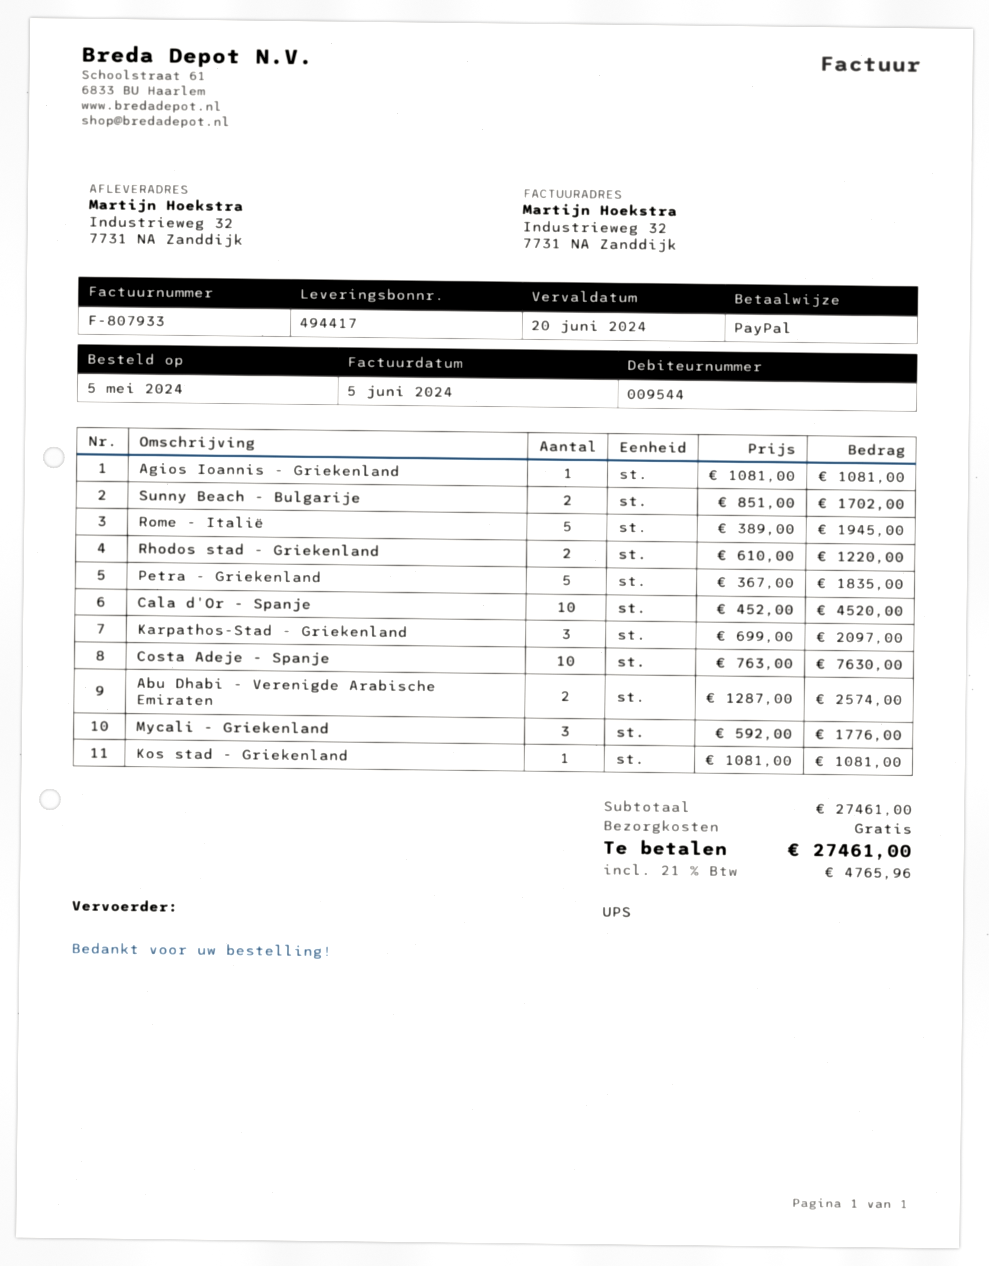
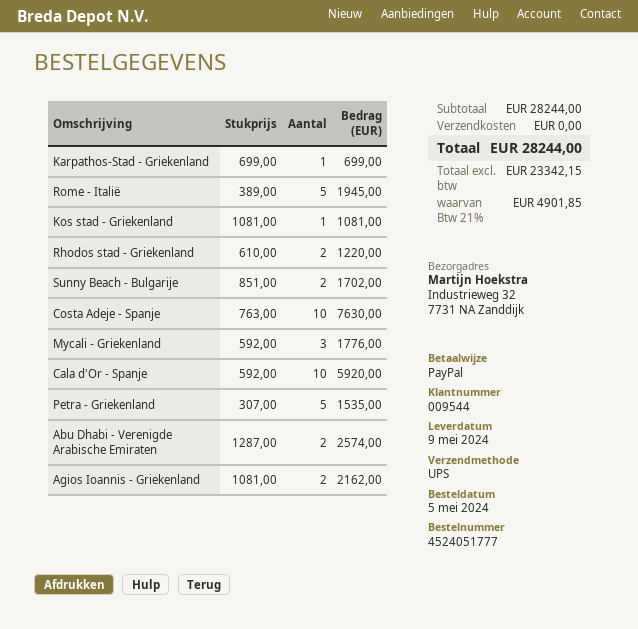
Agios Ioannis - Griekenland: 1 x 1081.00 = 1081.00 -> 2 x 1081.00 = 2162.00
Petra - Griekenland: 5 x 367.00 = 1835.00 -> 5 x 307.00 = 1535.00
Cala d'Or - Spanje: 10 x 452.00 = 4520.00 -> 10 x 592.00 = 5920.00
Karpathos-Stad - Griekenland: 3 x 699.00 = 2097.00 -> 1 x 699.00 = 699.00
subtotal: 27461.00 -> 28244.00
tax: 21% = 4765.96 -> 21% = 4901.85
total: 27461.00 -> 28244.00

